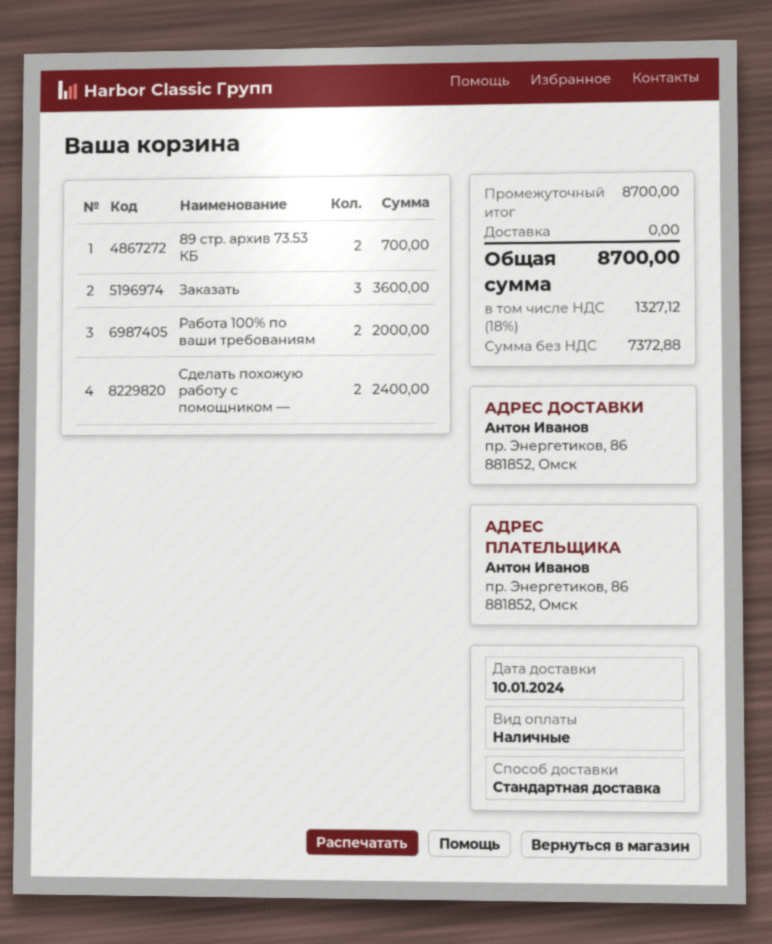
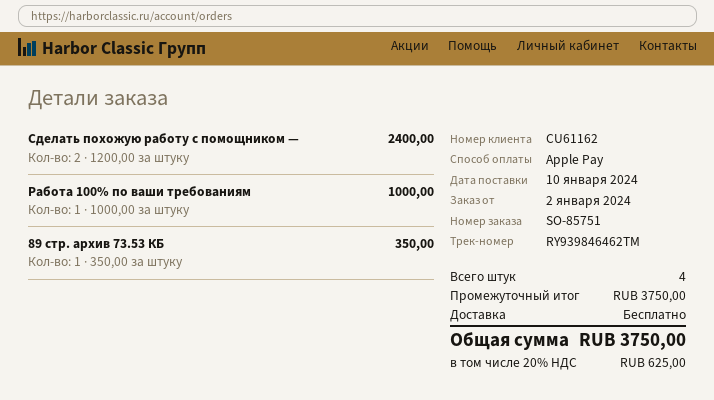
payment method: cash -> Apple Pay
89 стр. архив 73.53 КБ: 2 for 700.00 -> 1 for 350.00
Заказать: 3 for 3600.00 -> none
Работа 100% по ваши требованиям: 2 for 2000.00 -> 1 for 1000.00
subtotal: 8700.00 -> 3750.00
tax: 18% = 1327.12 -> 20% = 625.00
total: 8700.00 -> 3750.00

